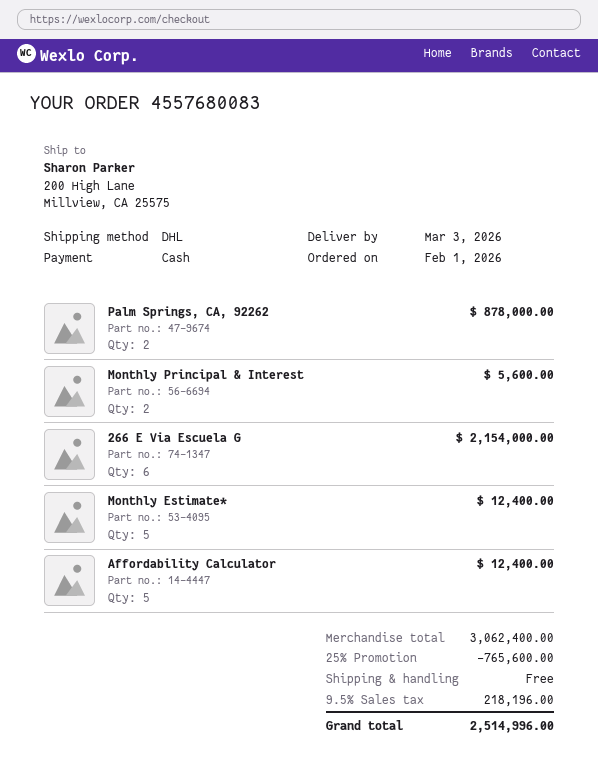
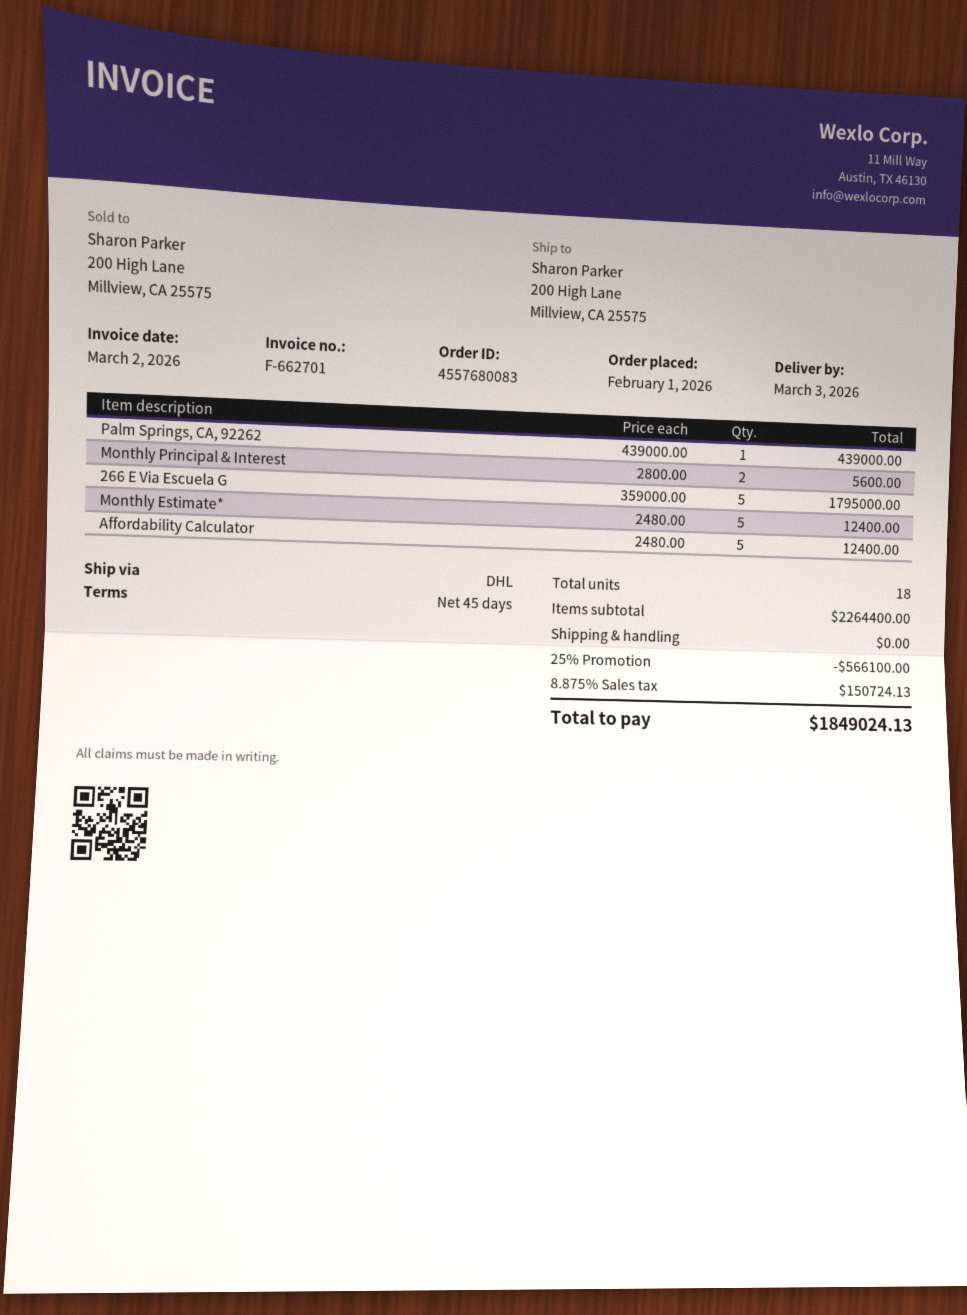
Palm Springs, CA, 92262: 2 for 878000.00 -> 1 for 439000.00
266 E Via Escuela G: 6 for 2154000.00 -> 5 for 1795000.00
subtotal: 3062400.00 -> 2264400.00
discount: 25% = 765600.00 -> 25% = 566100.00
tax: 9.5% = 218196.00 -> 8.875% = 150724.13
total: 2514996.00 -> 1849024.13

